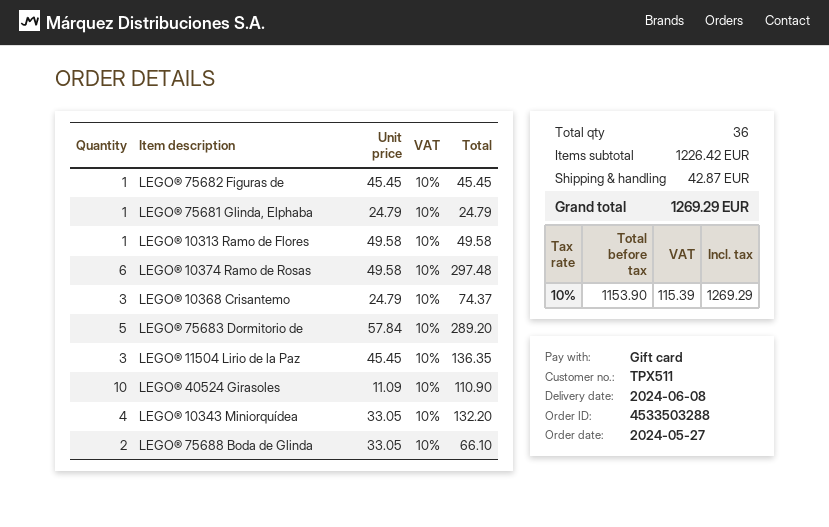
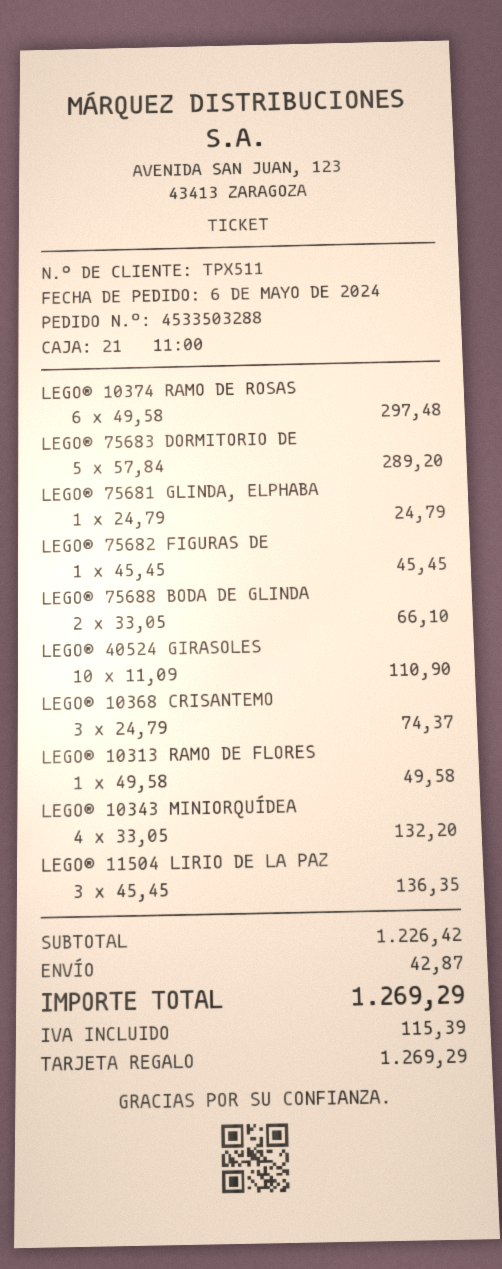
order date: 2024-05-27 -> 2024-05-06

